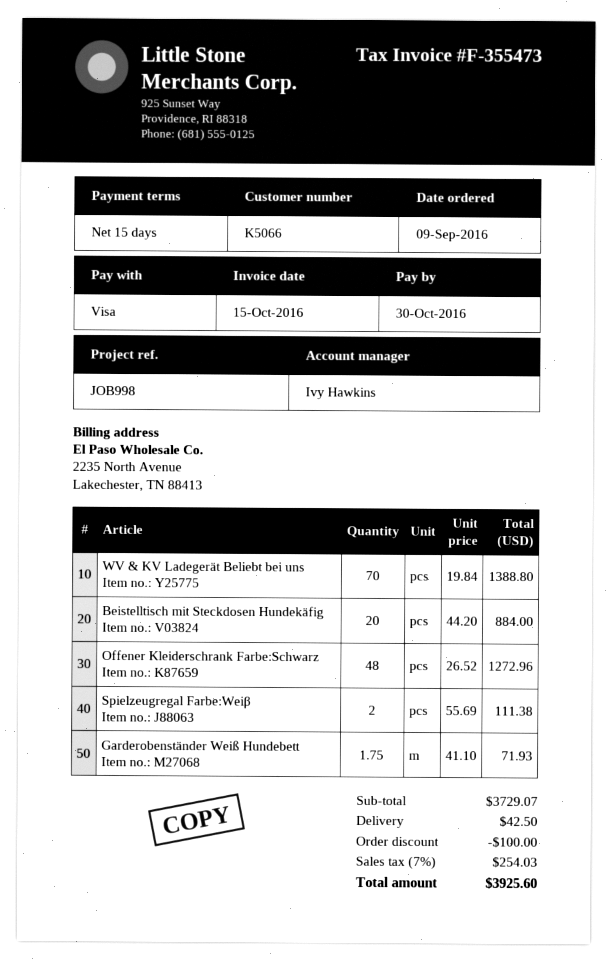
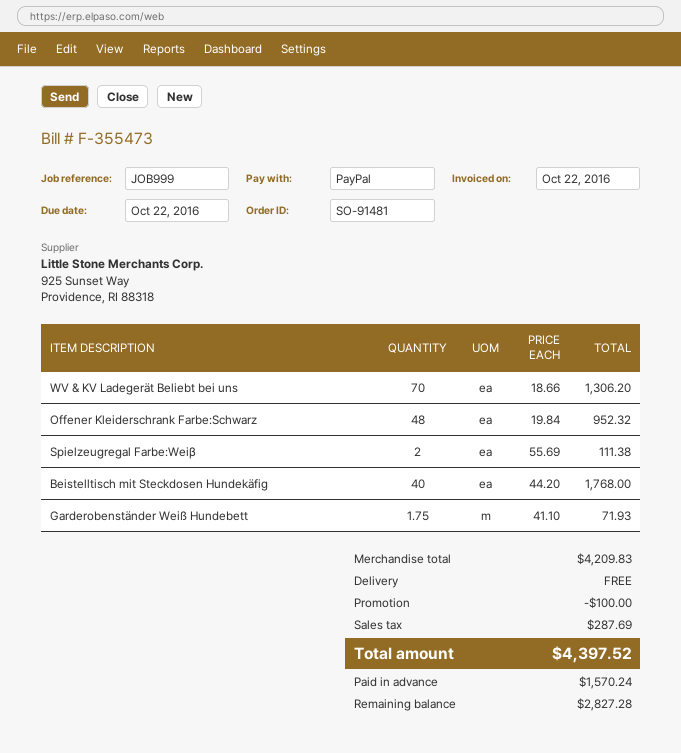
invoice date: 2016-10-15 -> 2016-10-22
due date: 2016-10-30 -> 2016-10-22
reference: JOB998 -> JOB999
payment method: Visa -> PayPal
WV & KV Ladegerät Beliebt bei uns: 70 x 19.84 = 1388.80 -> 70 x 18.66 = 1306.20
Beistelltisch mit Steckdosen Hundekäfig: 20 x 44.20 = 884.00 -> 40 x 44.20 = 1768.00
Offener Kleiderschrank Farbe:Schwarz: 48 x 26.52 = 1272.96 -> 48 x 19.84 = 952.32
subtotal: 3729.07 -> 4209.83
shipping: 42.50 -> 0.00
tax: 254.03 -> 287.69
total: 3925.60 -> 4397.52

